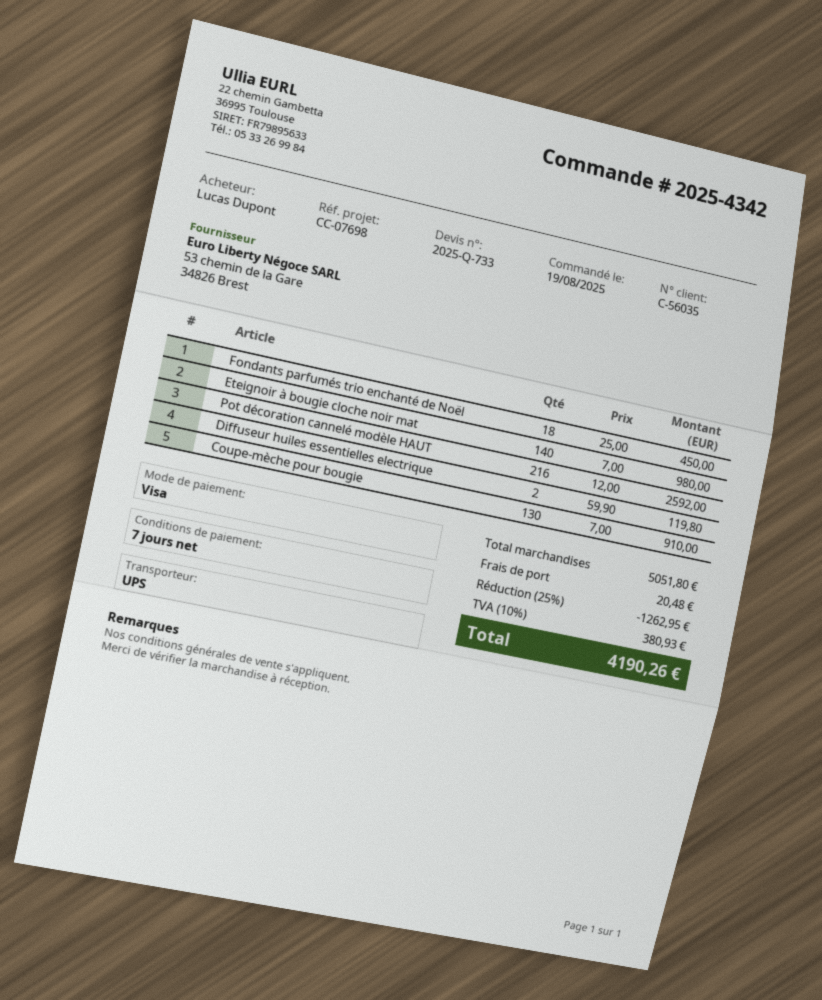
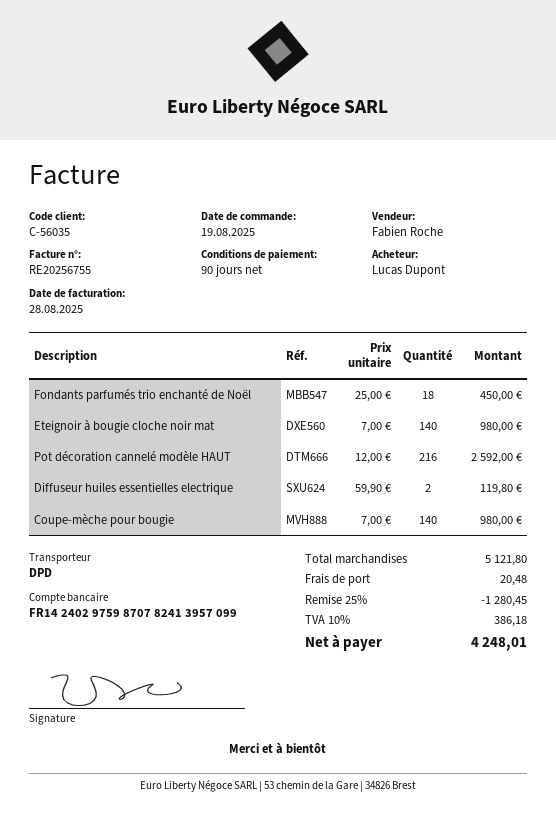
payment terms: 7 days -> 90 days
shipping method: UPS -> DPD
Coupe-mèche pour bougie: 130 x 7.00 = 910.00 -> 140 x 7.00 = 980.00
subtotal: 5051.80 -> 5121.80
discount: 25% = 1262.95 -> 25% = 1280.45
tax: 10% = 380.93 -> 10% = 386.18
total: 4190.26 -> 4248.01

